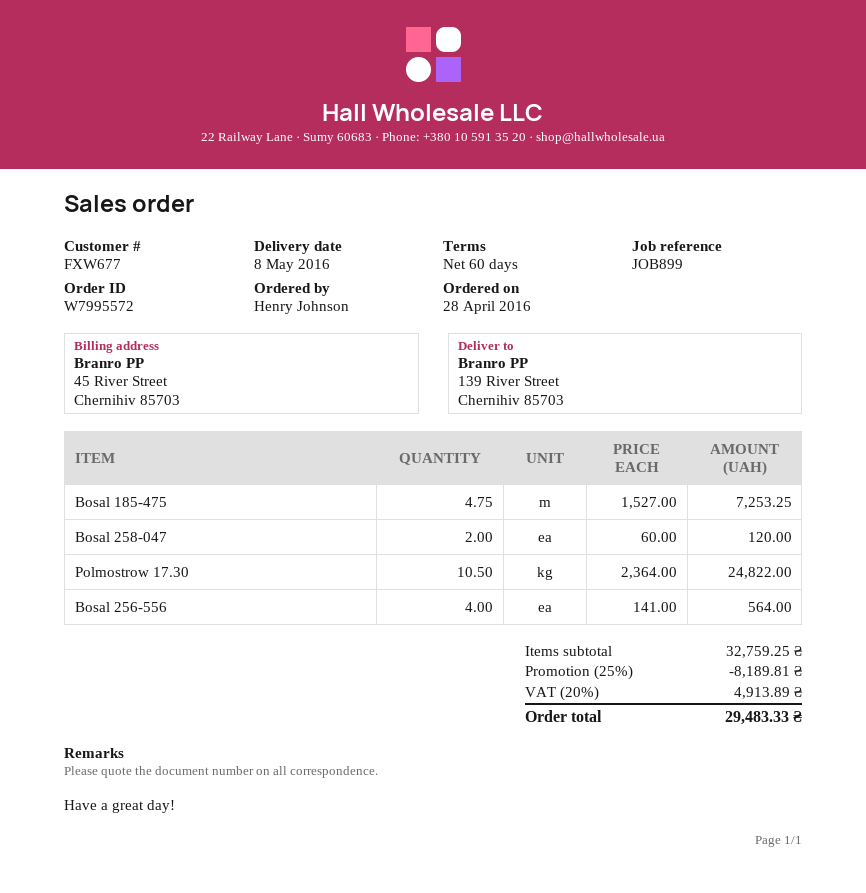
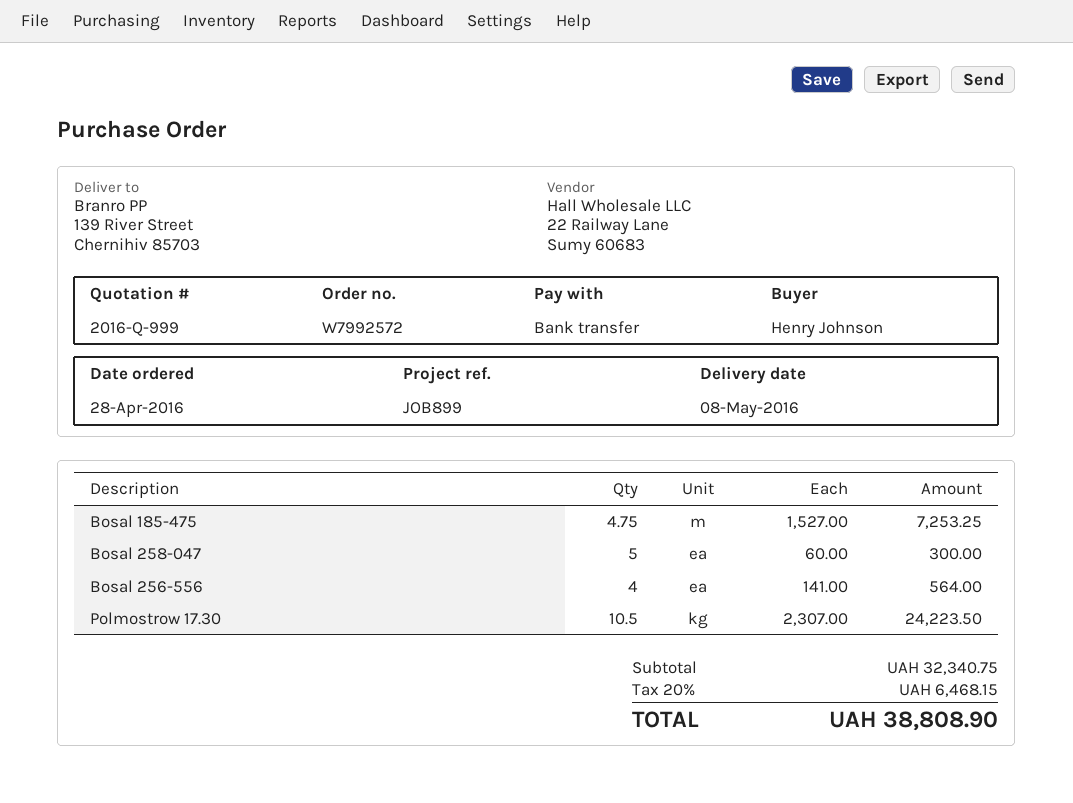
order number: W7995572 -> W7992572
Bosal 258-047: 2 x 60.00 = 120.00 -> 5 x 60.00 = 300.00
Polmostrow 17.30: 10.5 x 2364.00 = 24822.00 -> 10.5 x 2307.00 = 24223.50
subtotal: 32759.25 -> 32340.75
discount: 25% = 8189.81 -> none
tax: 20% = 4913.89 -> 20% = 6468.15
total: 29483.33 -> 38808.90

